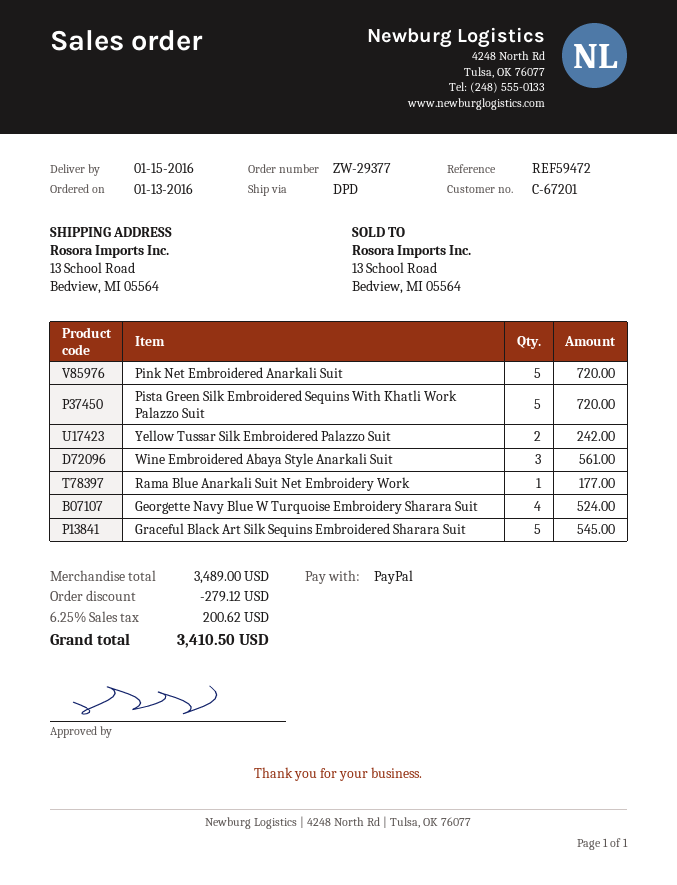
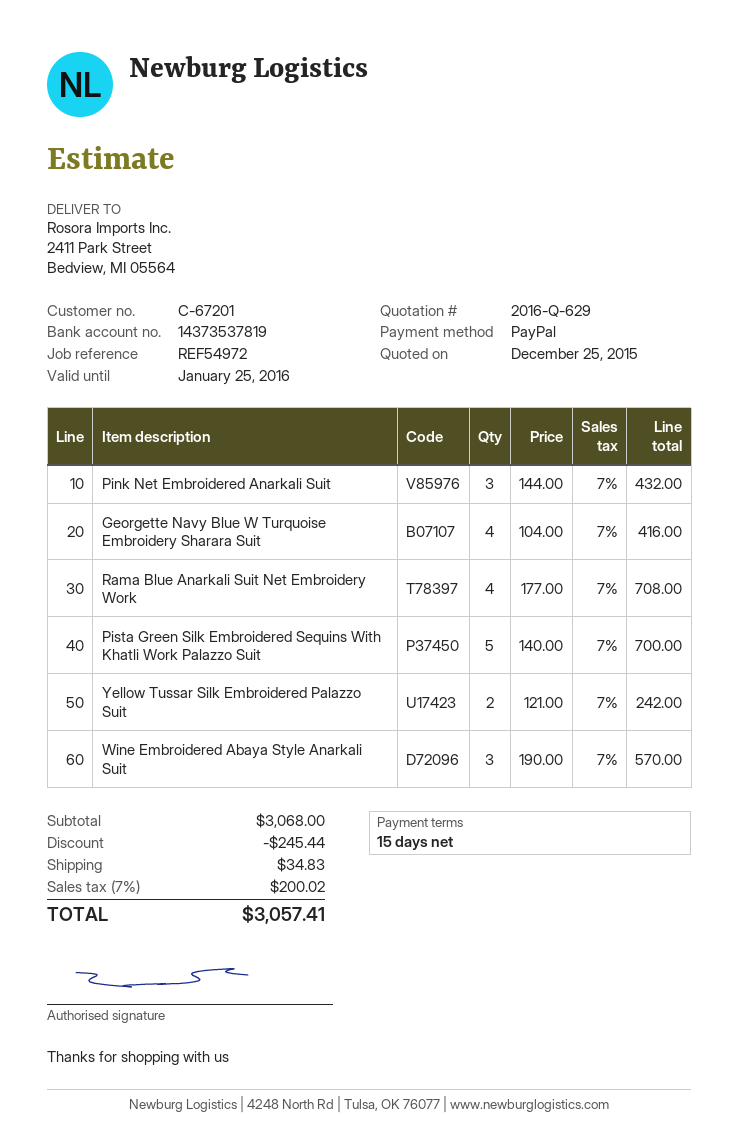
reference: REF59472 -> REF54972
ship to: 13 School Road, Bedview, MI 05564 -> 2411 Park Street, Bedview, MI 05564
Pink Net Embroidered Anarkali Suit: 5 for 720.00 -> 3 for 432.00
Pista Green Silk Embroidered Sequins With Khatli Work Palazzo Suit: 5 for 720.00 -> 5 for 700.00
Wine Embroidered Abaya Style Anarkali Suit: 3 for 561.00 -> 3 for 570.00
Rama Blue Anarkali Suit Net Embroidery Work: 1 for 177.00 -> 4 for 708.00
Georgette Navy Blue W Turquoise Embroidery Sharara Suit: 4 for 524.00 -> 4 for 416.00
Graceful Black Art Silk Sequins Embroidered Sharara Suit: 5 for 545.00 -> none
subtotal: 3489.00 -> 3068.00
discount: 279.12 -> 245.44
shipping: none -> 34.83
tax: 6.25% = 200.62 -> 7% = 200.02
total: 3410.50 -> 3057.41

